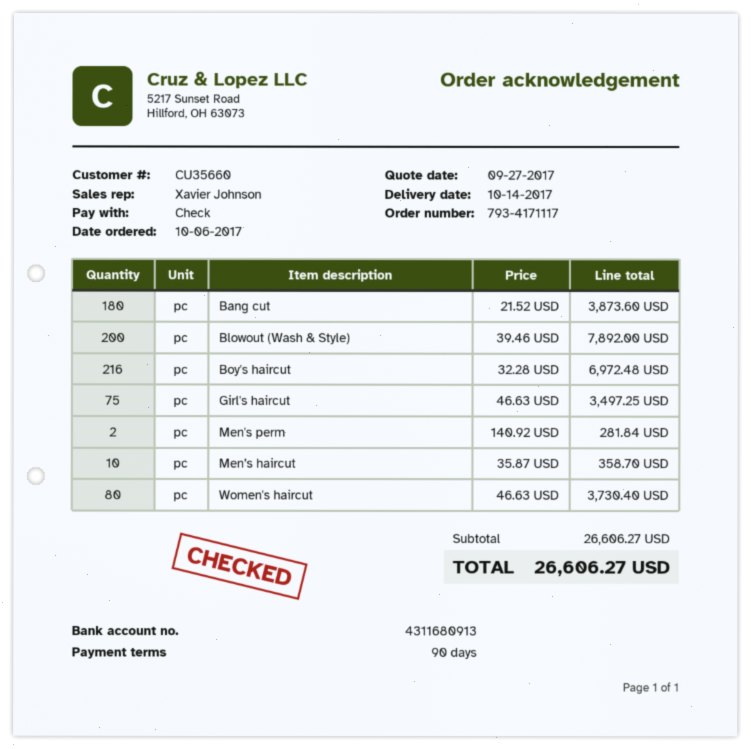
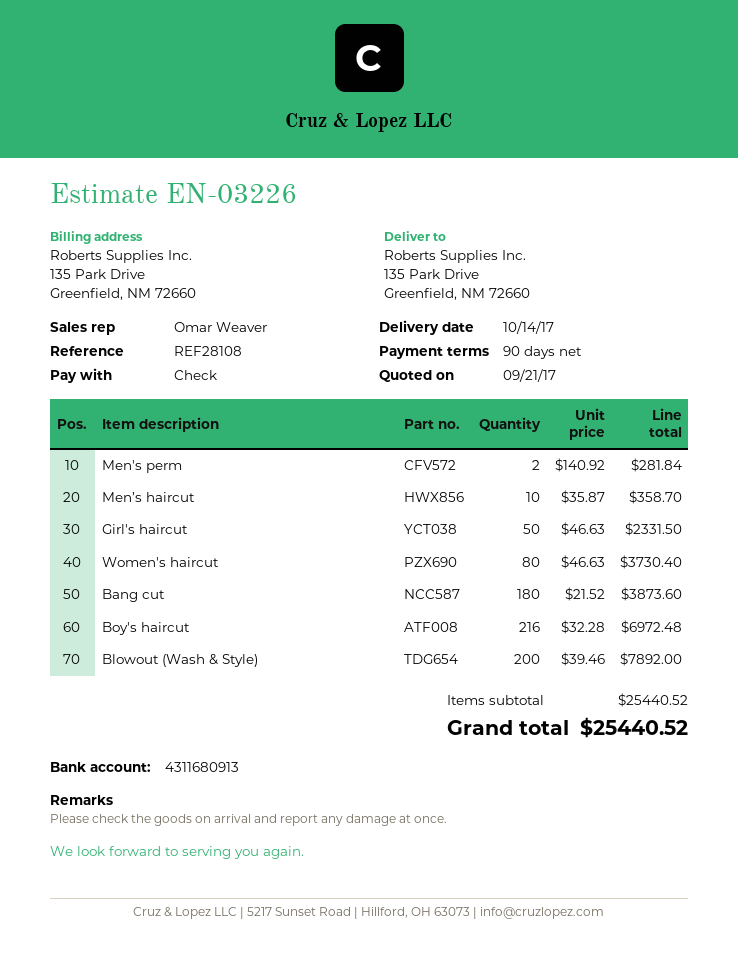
quote date: 2017-09-27 -> 2017-09-21
sales rep: Xavier Johnson -> Omar Weaver
Girl's haircut: 75 x 46.63 = 3497.25 -> 50 x 46.63 = 2331.50
subtotal: 26606.27 -> 25440.52
total: 26606.27 -> 25440.52

